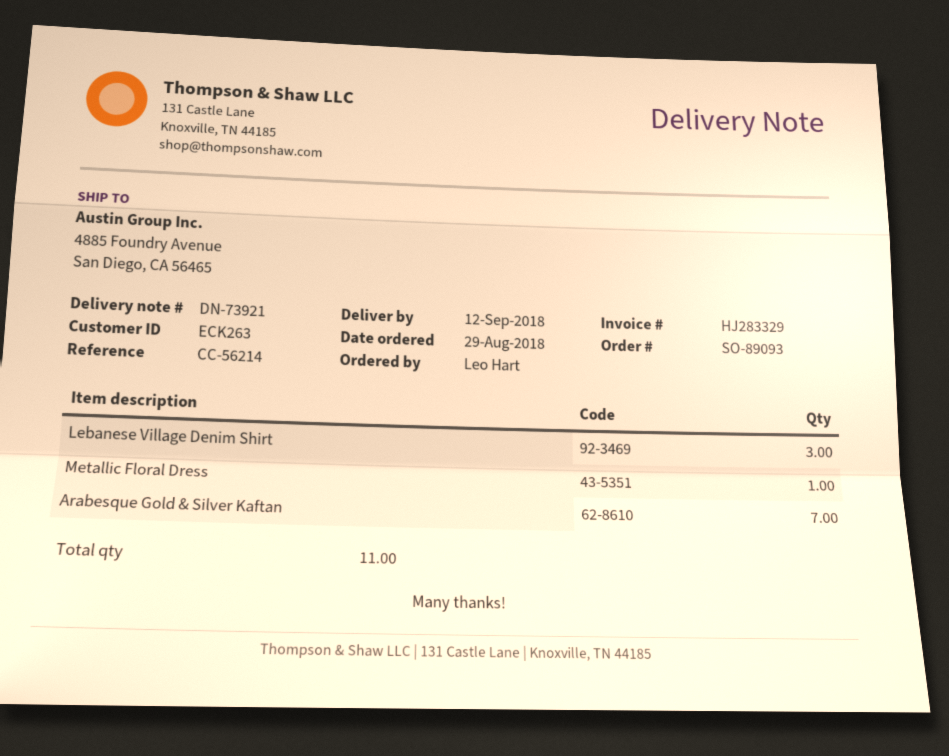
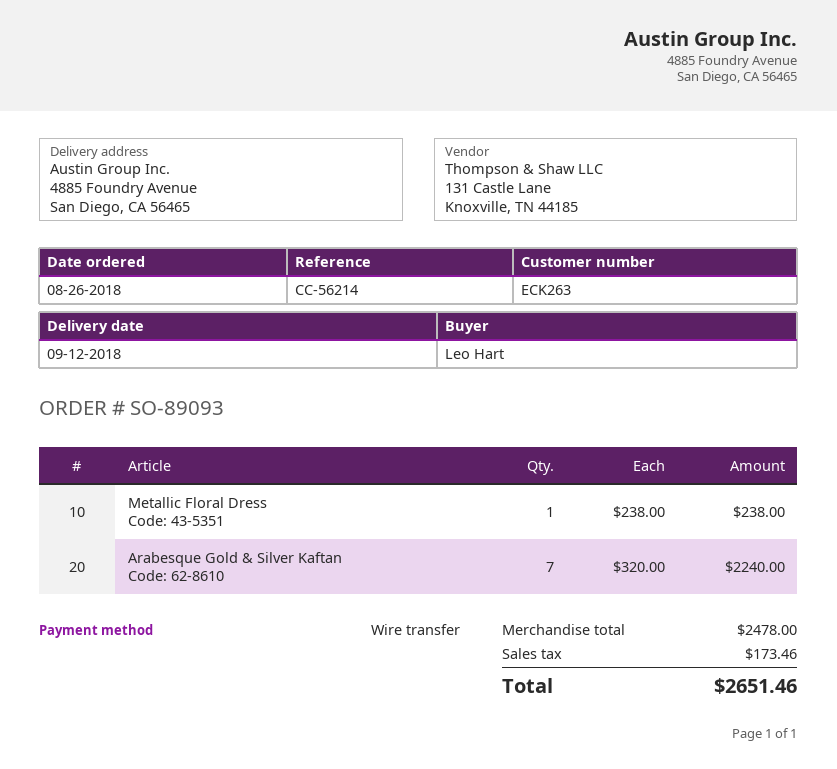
order date: 2018-08-29 -> 2018-08-26
Lebanese Village Denim Shirt: 3 -> none

